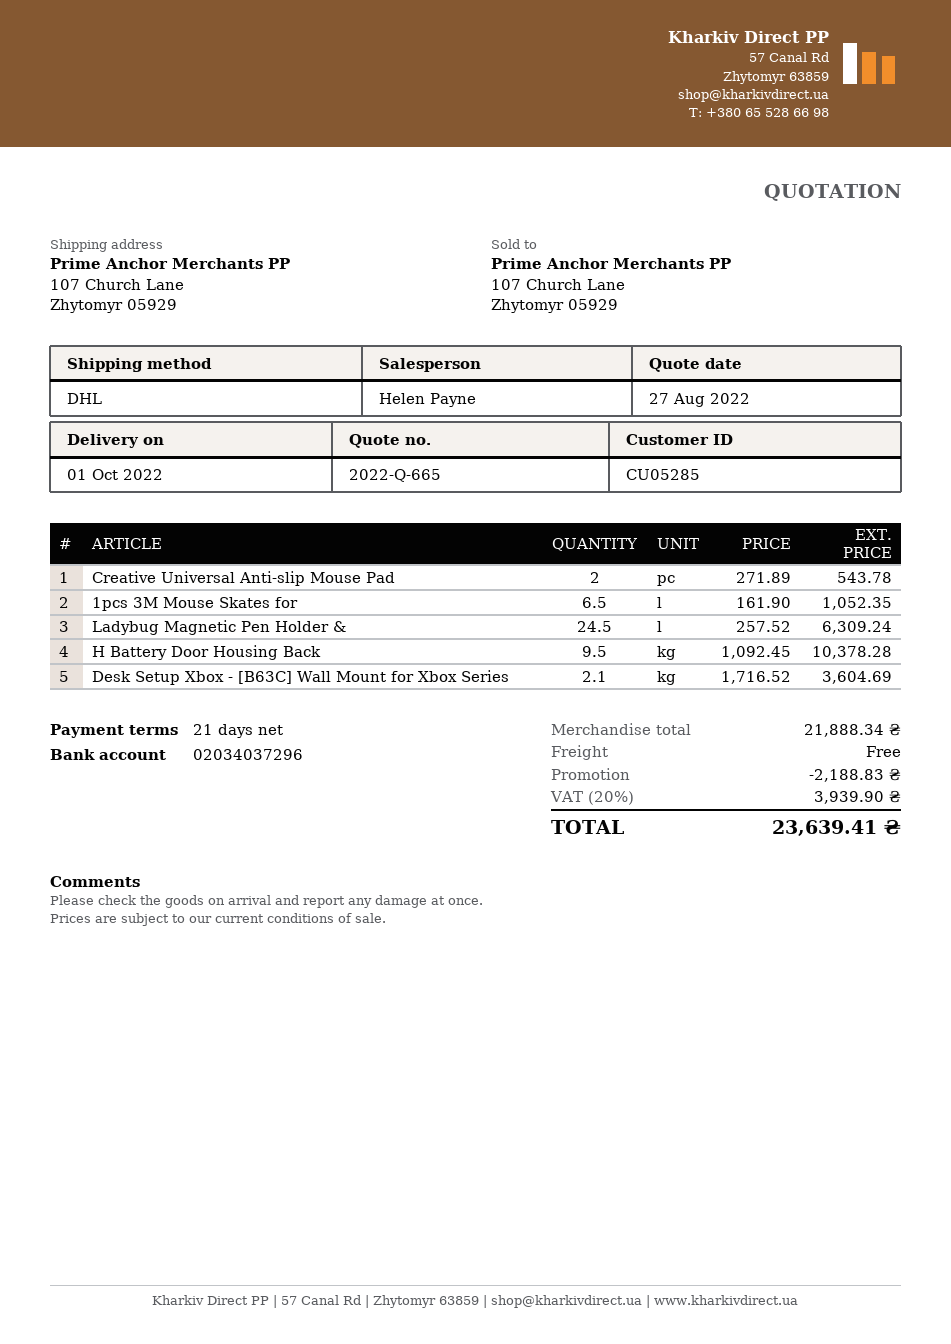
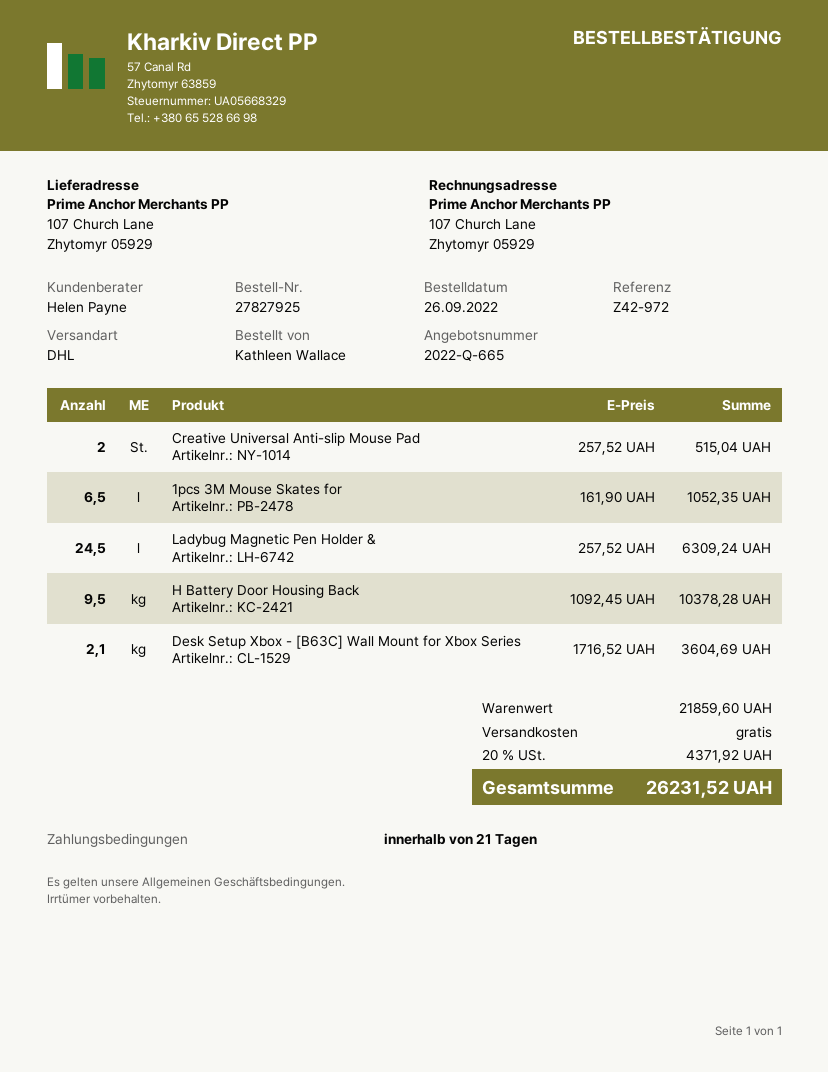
Creative Universal Anti-slip Mouse Pad: 2 x 271.89 = 543.78 -> 2 x 257.52 = 515.04
subtotal: 21888.34 -> 21859.60
discount: 2188.83 -> none
tax: 20% = 3939.90 -> 20% = 4371.92
total: 23639.41 -> 26231.52

